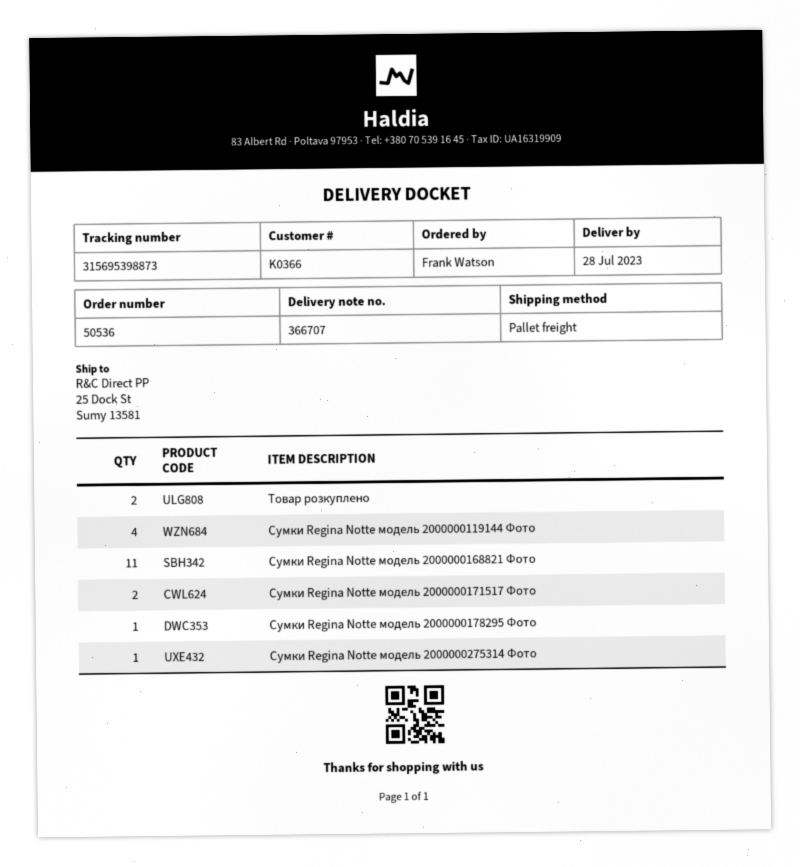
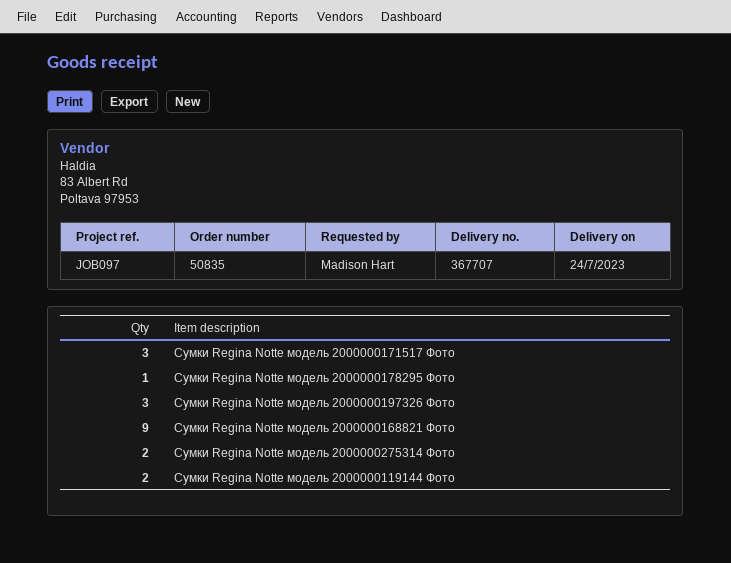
order number: 50536 -> 50835
delivery note number: 366707 -> 367707
delivery date: 2023-07-28 -> 2023-07-24
ordered by: Frank Watson -> Madison Hart
Товар розкуплено: 2 -> none
Сумки Regina Notte модель 2000000119144 Фото: 4 -> 2
Сумки Regina Notte модель 2000000168821 Фото: 11 -> 9
Сумки Regina Notte модель 2000000171517 Фото: 2 -> 3
Сумки Regina Notte модель 2000000275314 Фото: 1 -> 2
Сумки Regina Notte модель 2000000197326 Фото: none -> 3

